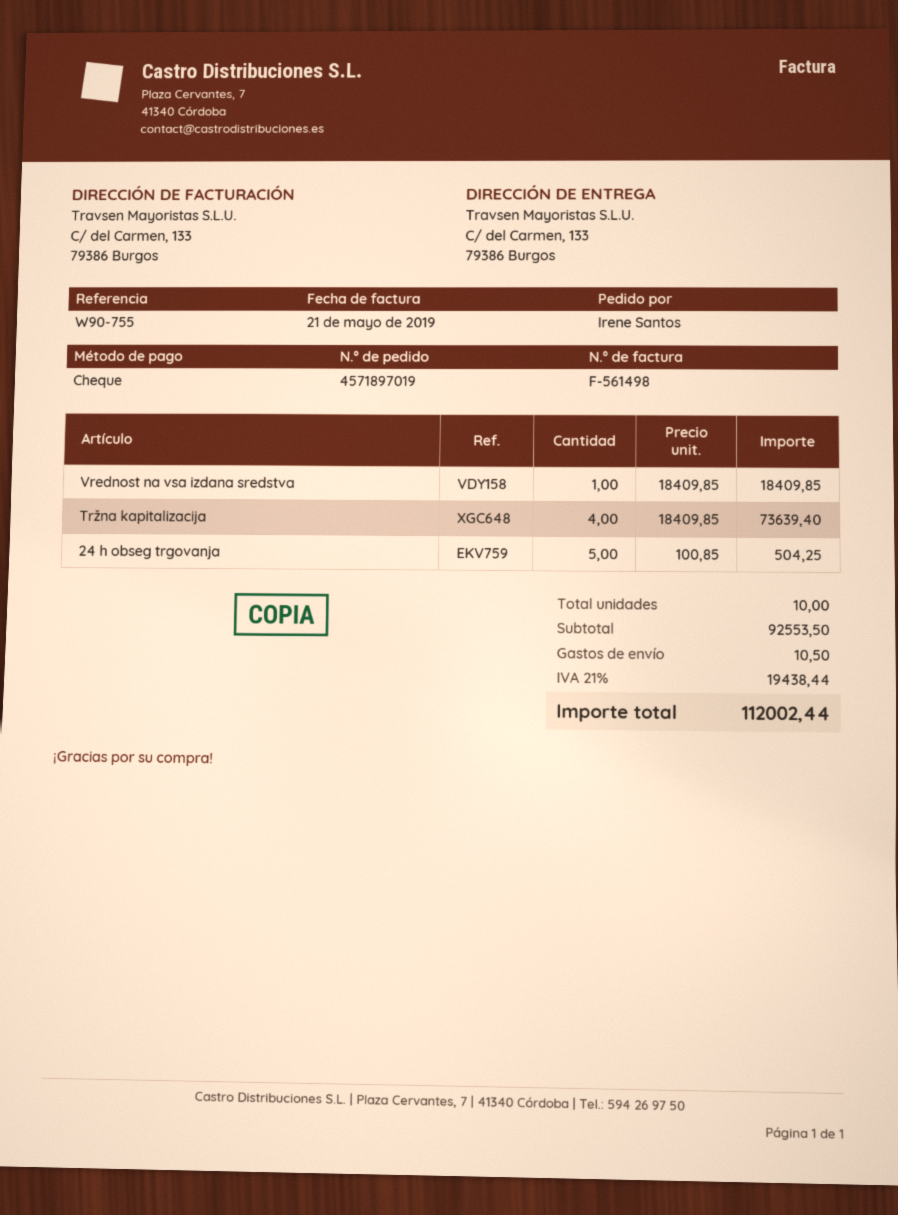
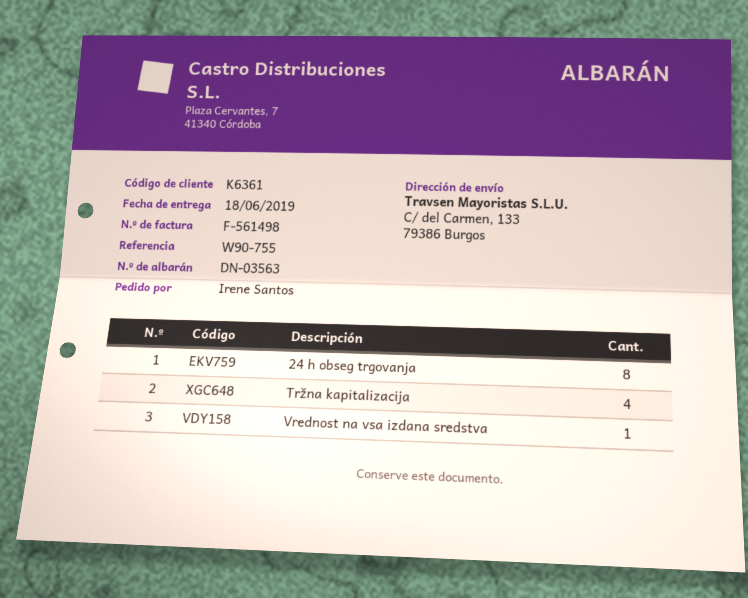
24 h obseg trgovanja: 5 -> 8

